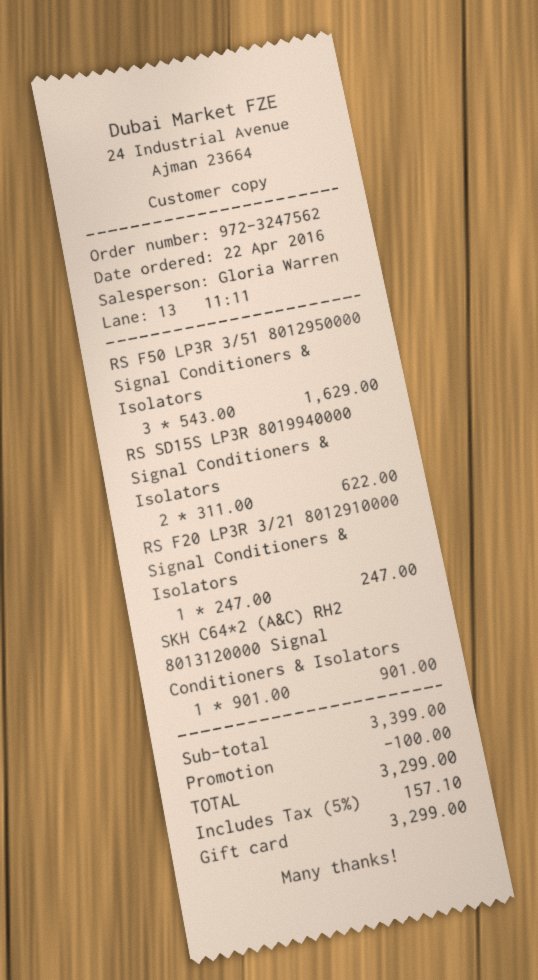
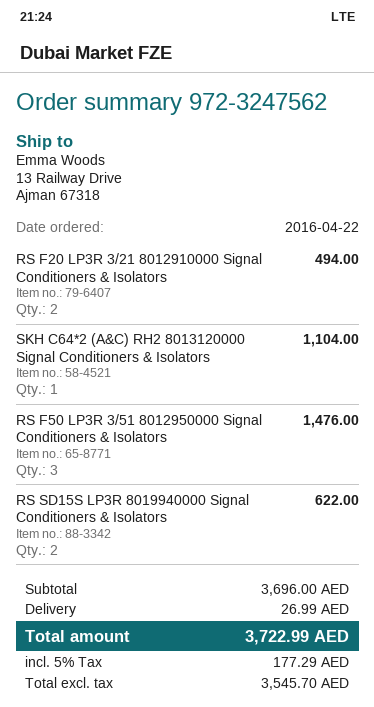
RS F50 LP3R 3/51 8012950000 Signal Conditioners & Isolators: 3 for 1629.00 -> 3 for 1476.00
RS F20 LP3R 3/21 8012910000 Signal Conditioners & Isolators: 1 for 247.00 -> 2 for 494.00
SKH C64*2 (A&C) RH2 8013120000 Signal Conditioners & Isolators: 1 for 901.00 -> 1 for 1104.00
subtotal: 3399.00 -> 3696.00
discount: 100.00 -> none
shipping: none -> 26.99
tax: 5% = 157.10 -> 5% = 177.29
total: 3299.00 -> 3722.99

